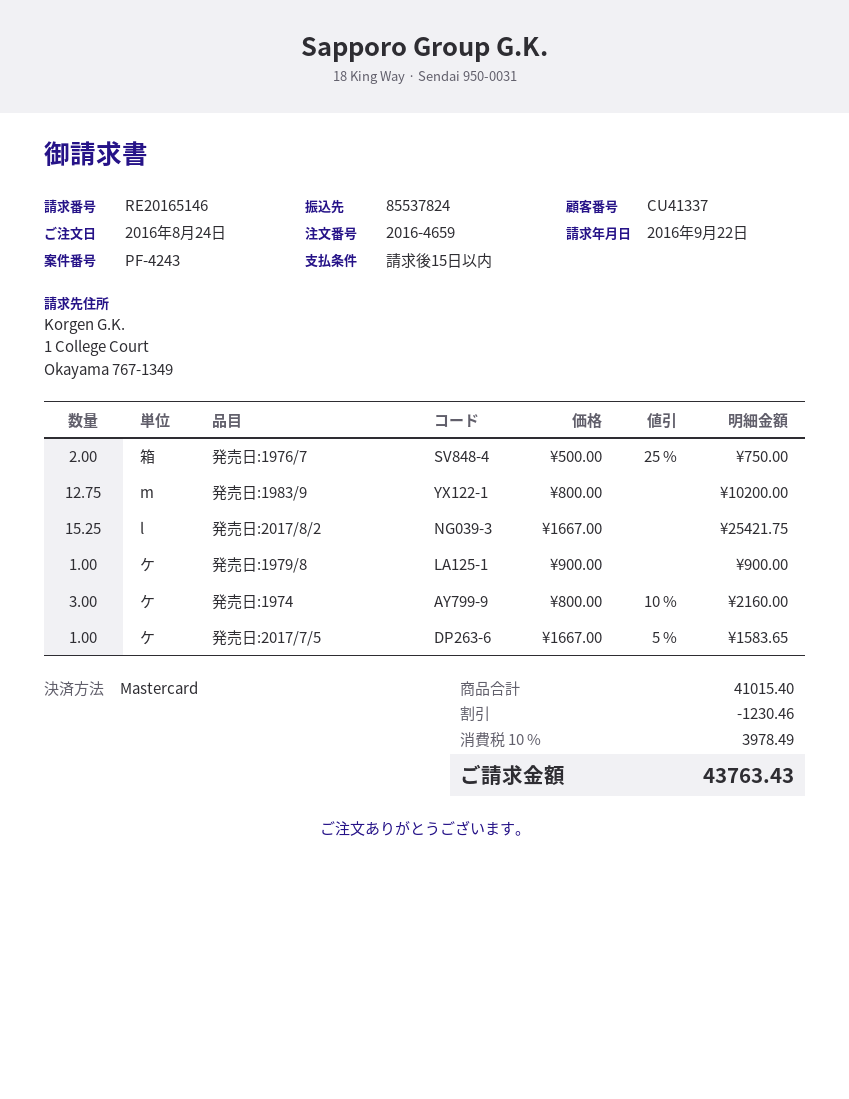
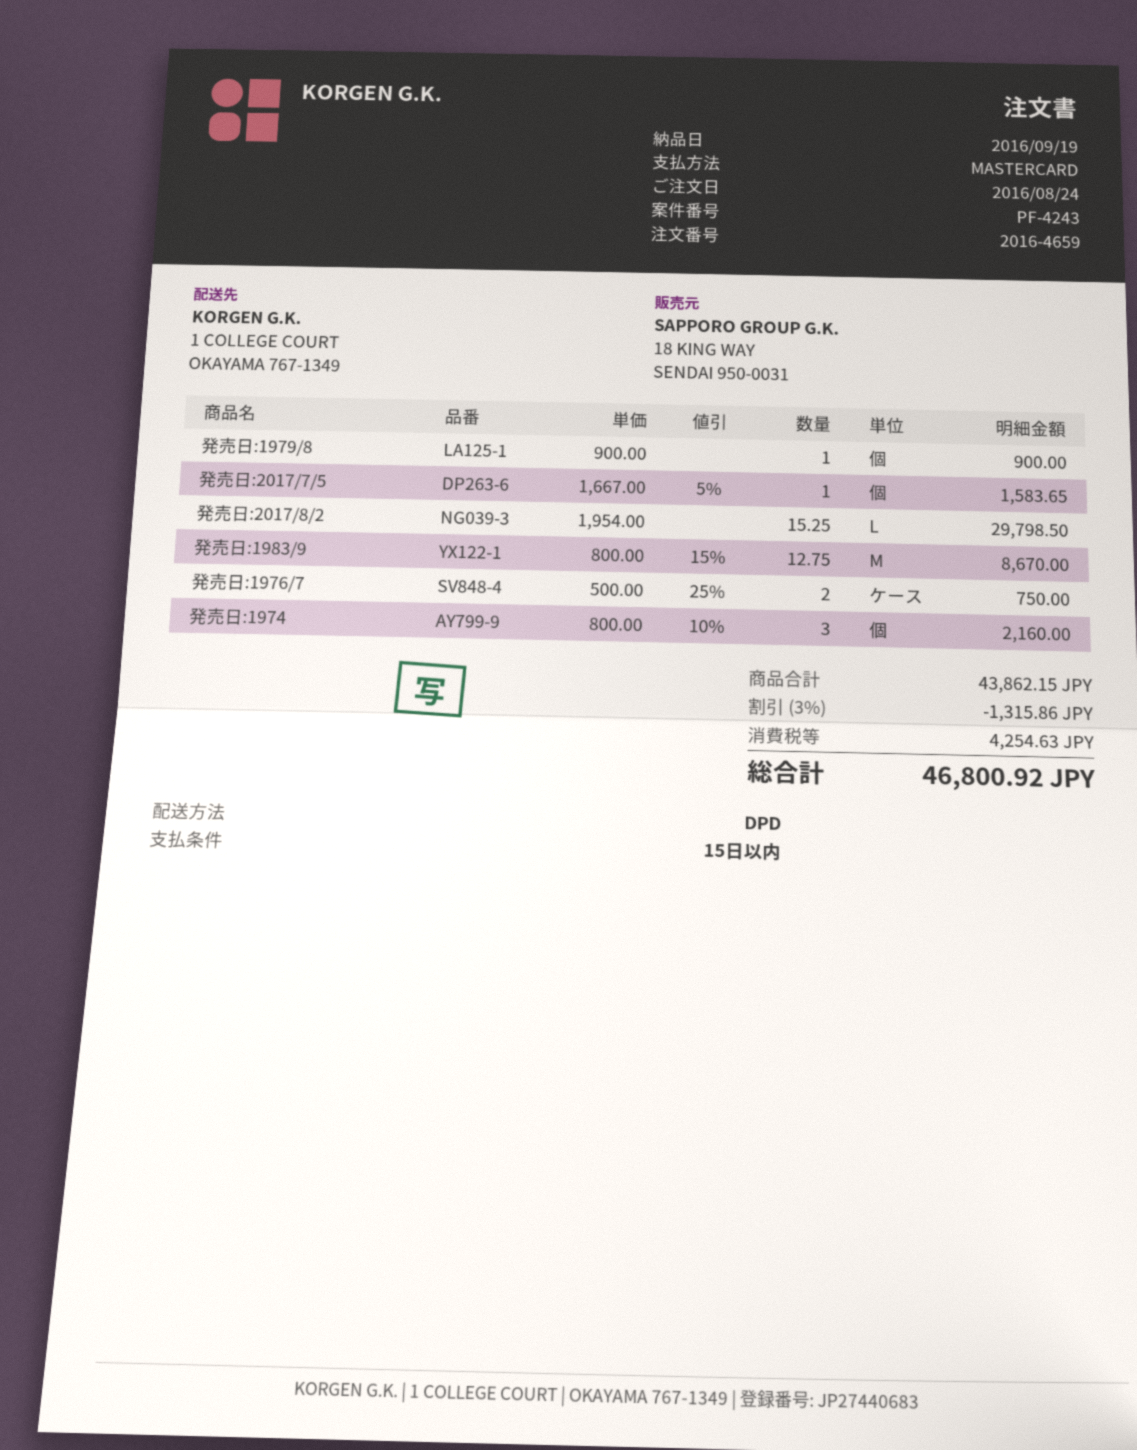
発売日:1983/9: 12.75 x 800.00 = 10200.00 -> 12.75 x 800.00 - 15% = 8670.00
発売日:2017/8/2: 15.25 x 1667.00 = 25421.75 -> 15.25 x 1954.00 = 29798.50
subtotal: 41015.40 -> 43862.15
discount: 1230.46 -> 1315.86
tax: 3978.49 -> 4254.63
total: 43763.43 -> 46800.92

